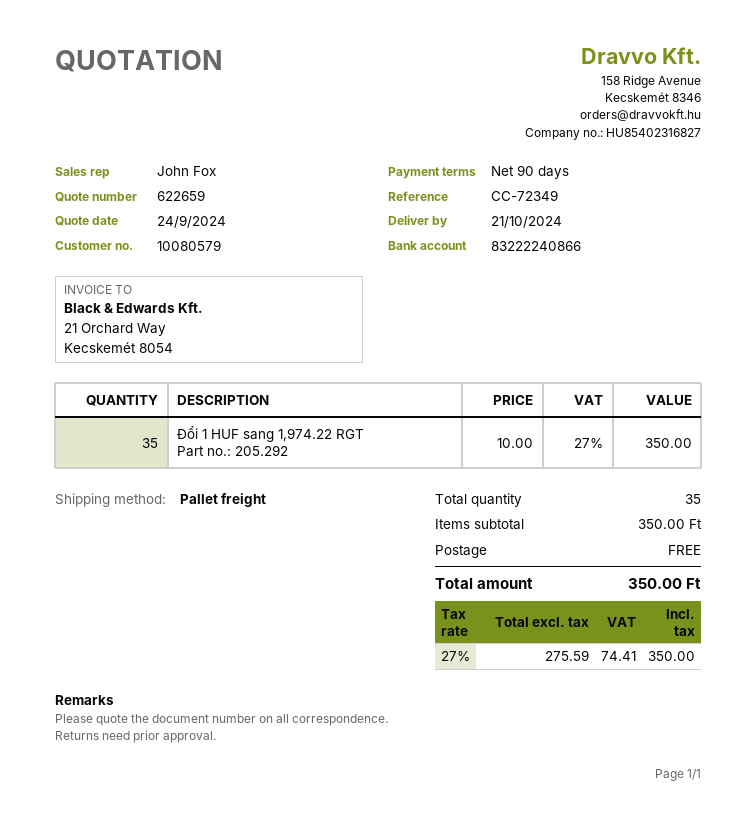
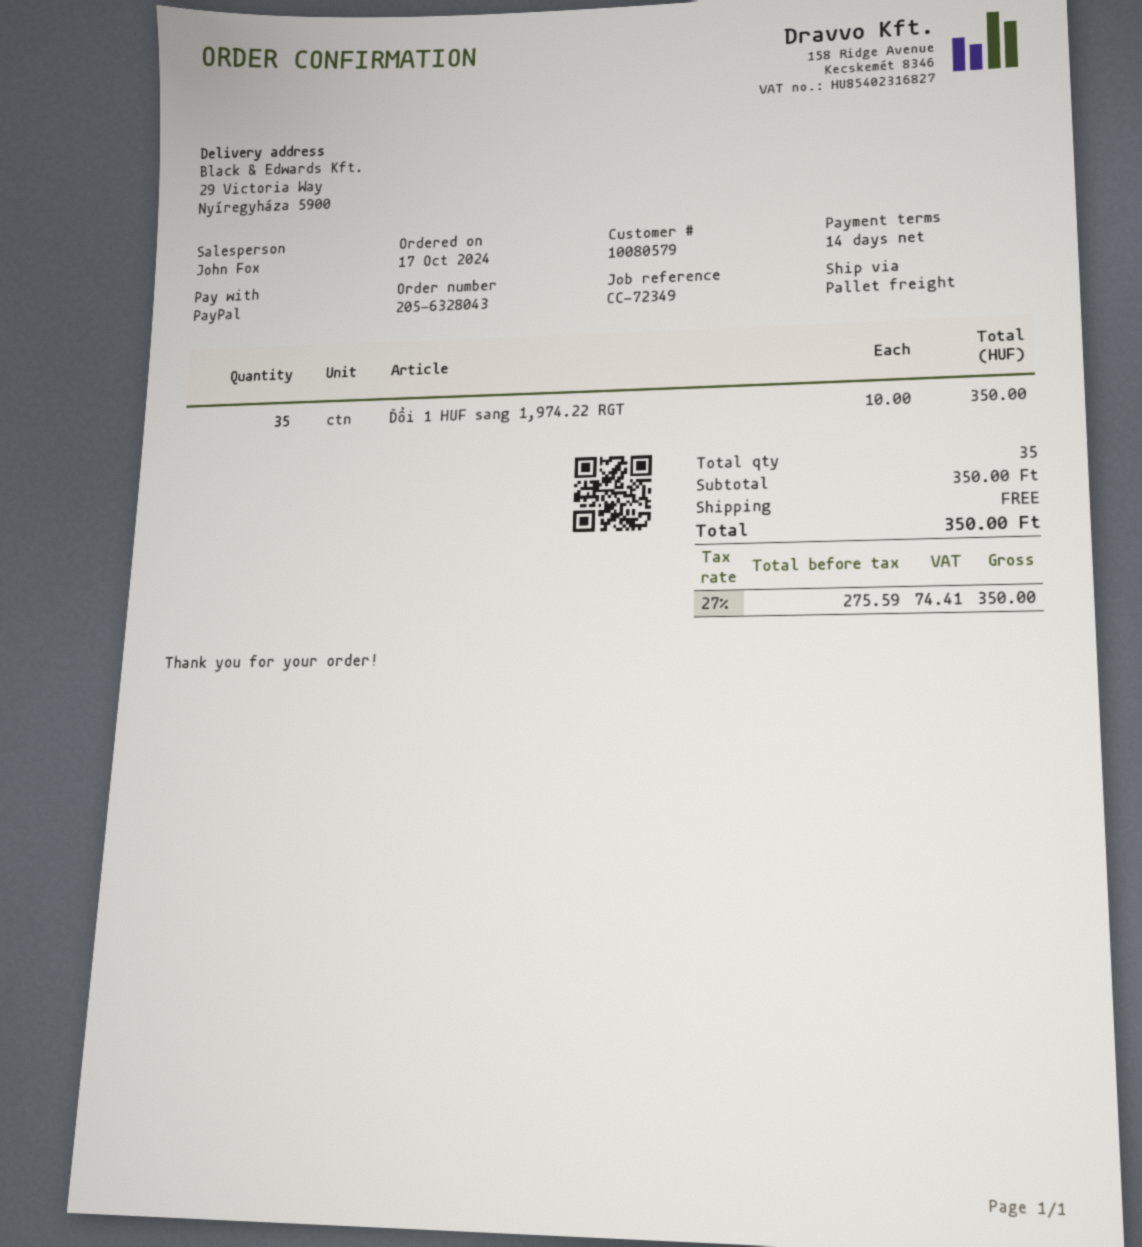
payment terms: 90 days -> 14 days

